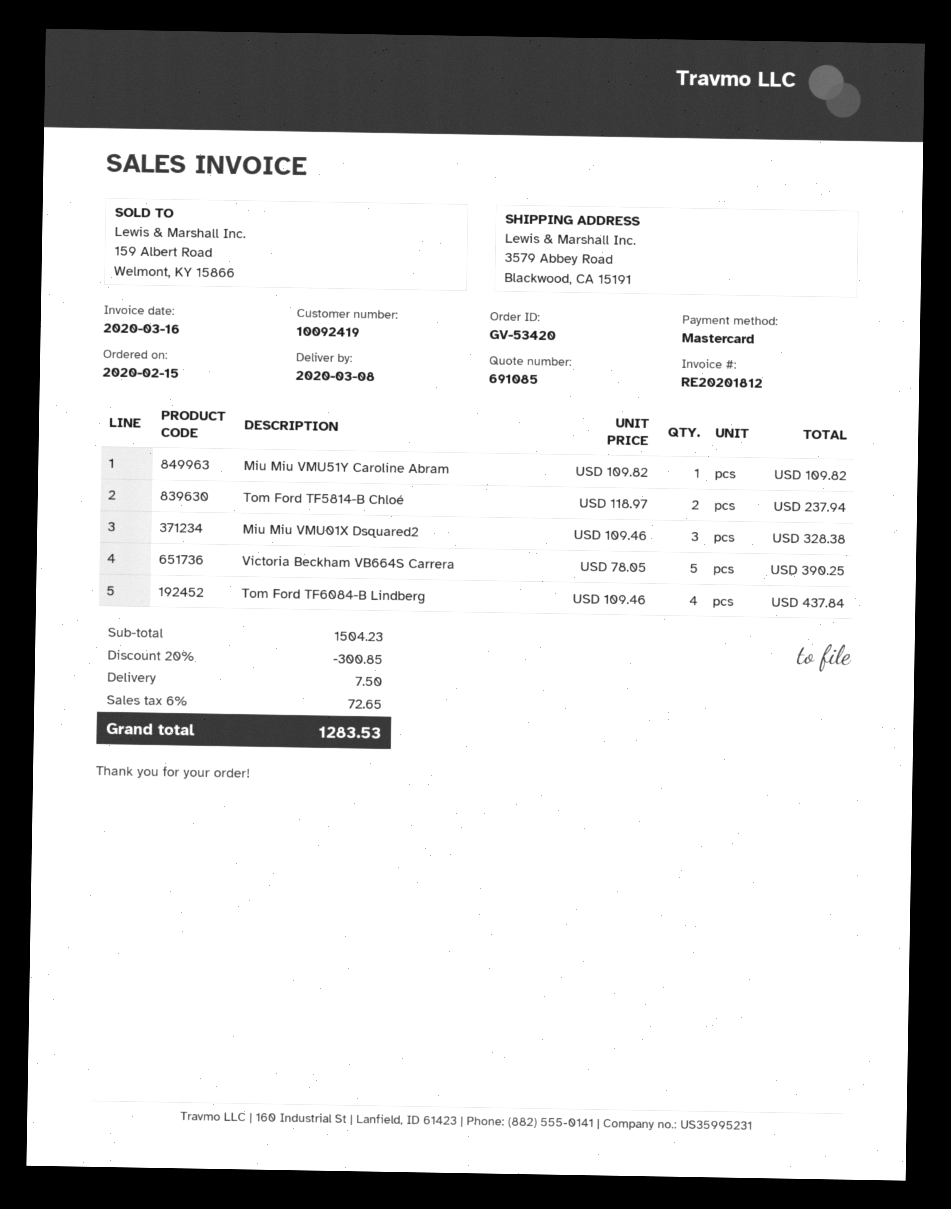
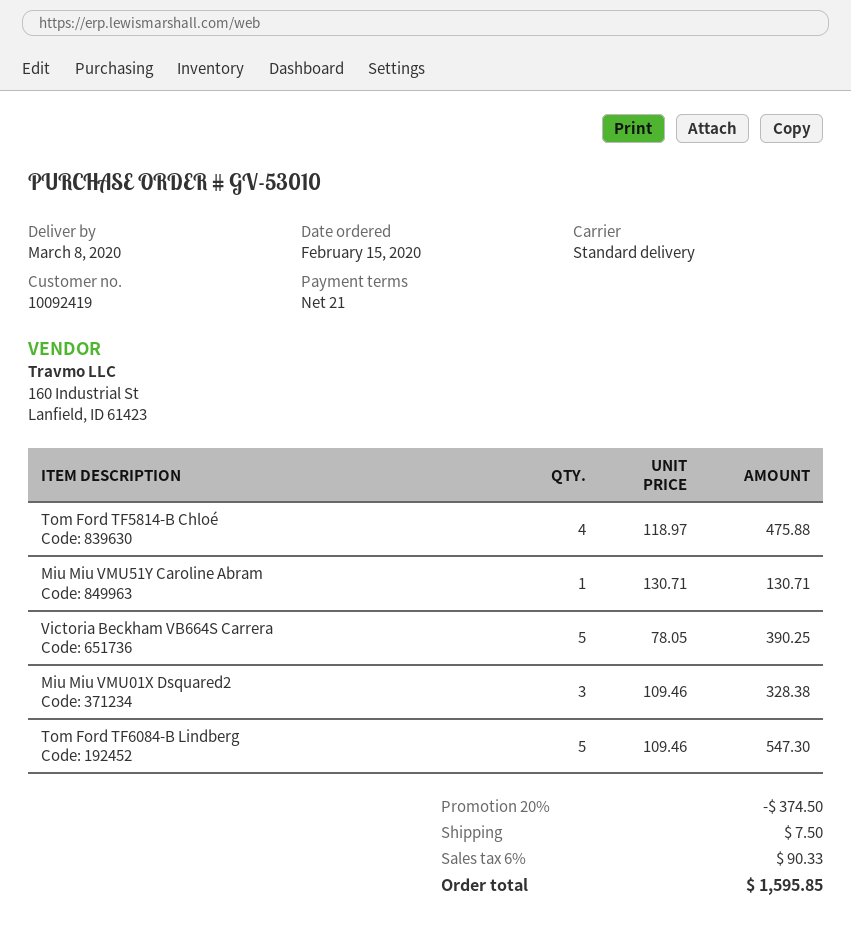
order number: GV-53420 -> GV-53010
Miu Miu VMU51Y Caroline Abram: 1 x 109.82 = 109.82 -> 1 x 130.71 = 130.71
Tom Ford TF5814-B Chloé: 2 x 118.97 = 237.94 -> 4 x 118.97 = 475.88
Tom Ford TF6084-B Lindberg: 4 x 109.46 = 437.84 -> 5 x 109.46 = 547.30
discount: 20% = 300.85 -> 20% = 374.50
tax: 6% = 72.65 -> 6% = 90.33
total: 1283.53 -> 1595.85

